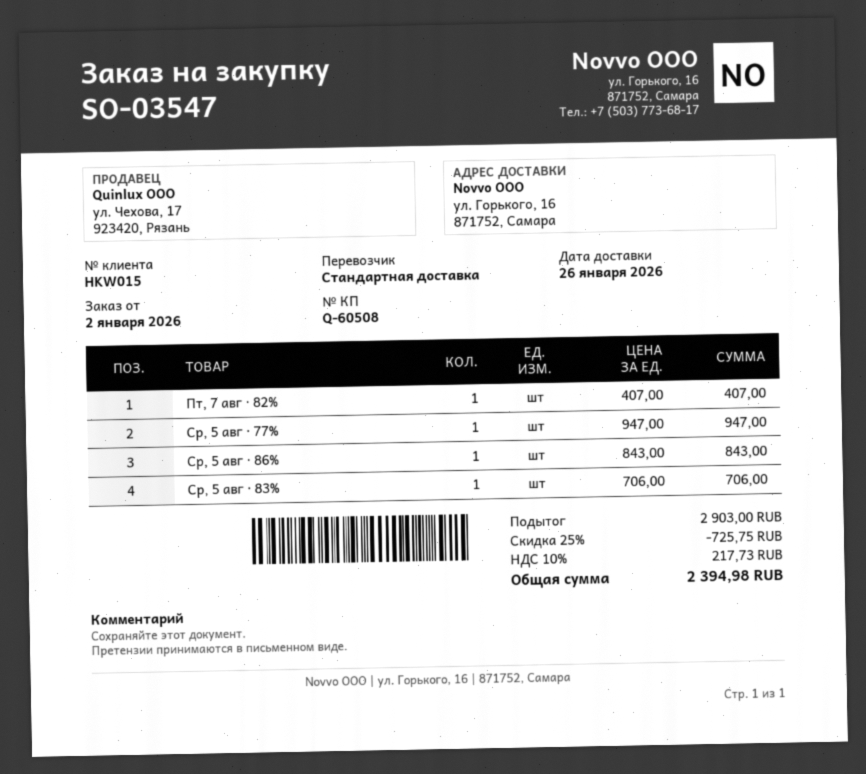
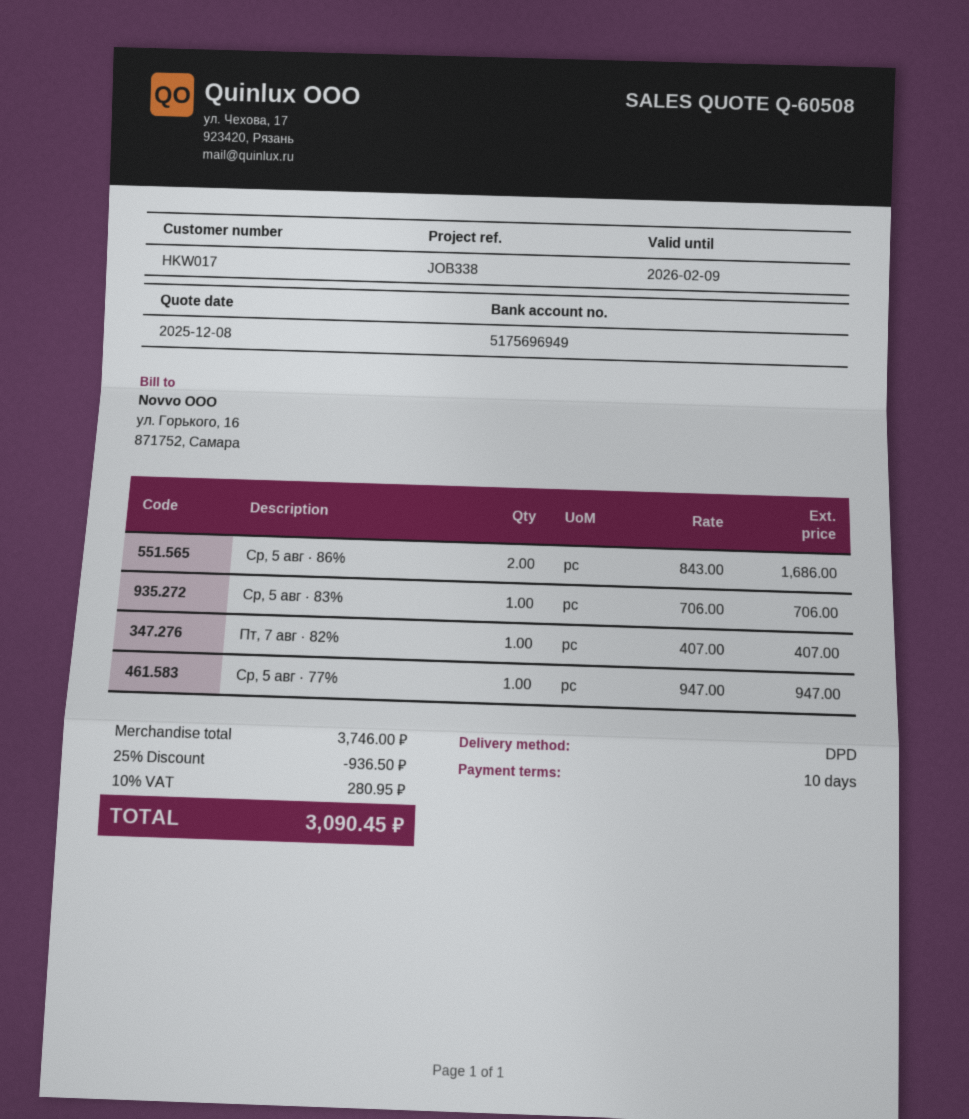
customer number: HKW015 -> HKW017
shipping method: standard -> DPD
Ср, 5 авг · 86%: 1 x 843.00 = 843.00 -> 2 x 843.00 = 1686.00
subtotal: 2903.00 -> 3746.00
discount: 25% = 725.75 -> 25% = 936.50
tax: 10% = 217.73 -> 10% = 280.95
total: 2394.98 -> 3090.45

